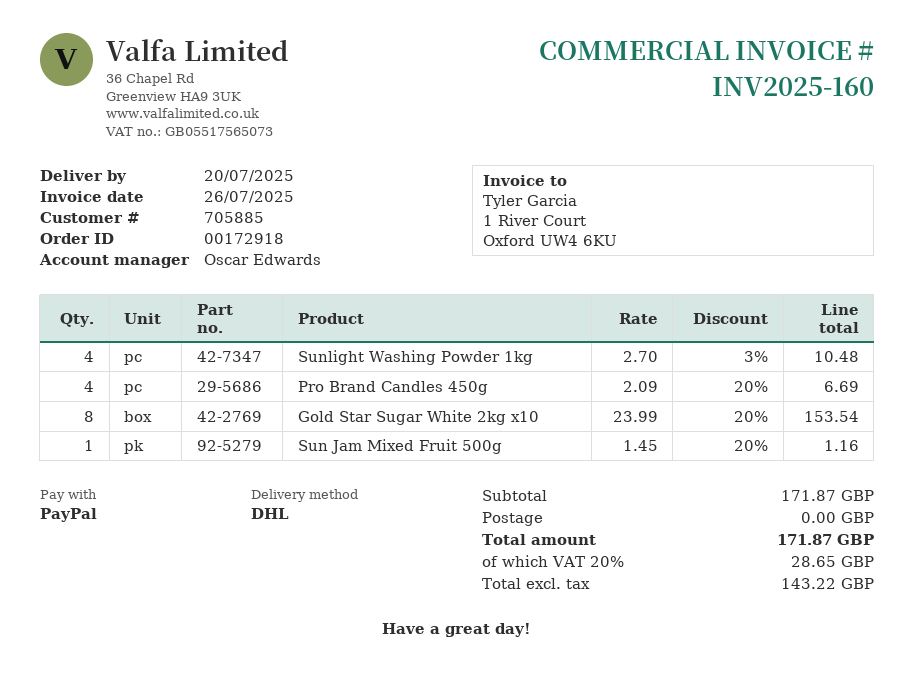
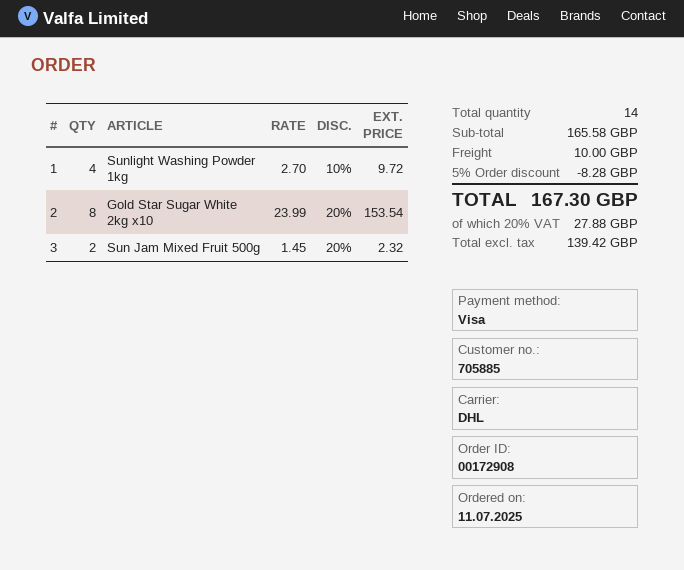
order number: 00172918 -> 00172908
payment method: PayPal -> Visa
Sunlight Washing Powder 1kg: 4 x 2.70 - 3% = 10.48 -> 4 x 2.70 - 10% = 9.72
Pro Brand Candles 450g: 4 x 2.09 - 20% = 6.69 -> none
Sun Jam Mixed Fruit 500g: 1 x 1.45 - 20% = 1.16 -> 2 x 1.45 - 20% = 2.32
subtotal: 171.87 -> 165.58
discount: none -> 5% = 8.28
shipping: 0.00 -> 10.00
net: 143.22 -> 139.42
tax: 20% = 28.65 -> 20% = 27.88
total: 171.87 -> 167.30

